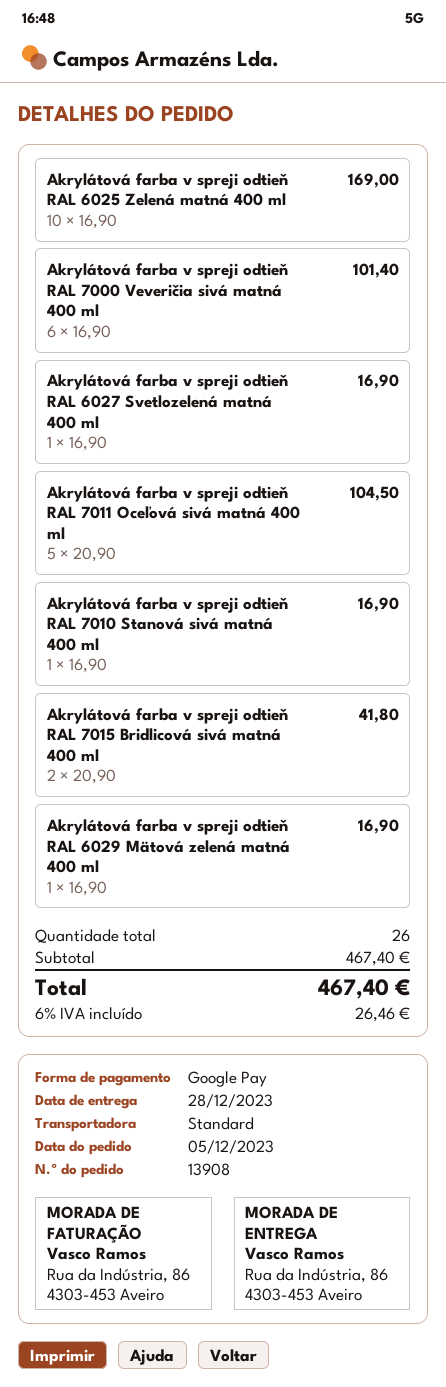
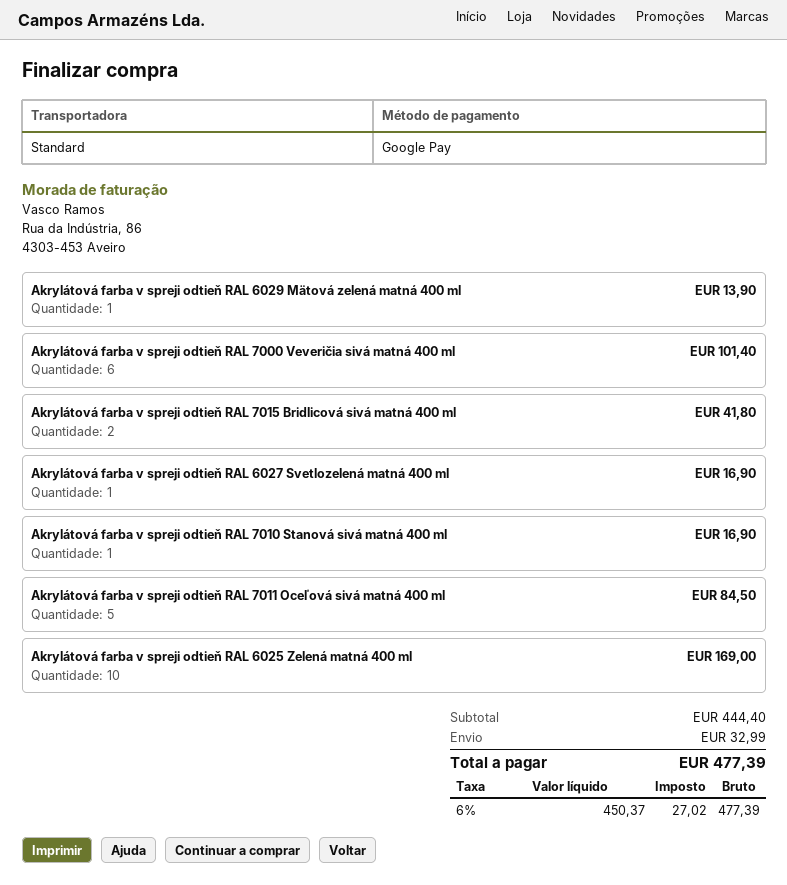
Akrylátová farba v spreji odtieň RAL 7011 Oceľová sivá matná 400 ml: 5 for 104.50 -> 5 for 84.50
Akrylátová farba v spreji odtieň RAL 6029 Mätová zelená matná 400 ml: 1 for 16.90 -> 1 for 13.90
subtotal: 467.40 -> 444.40
shipping: none -> 32.99
tax: 6% = 26.46 -> 6% = 27.02
total: 467.40 -> 477.39

